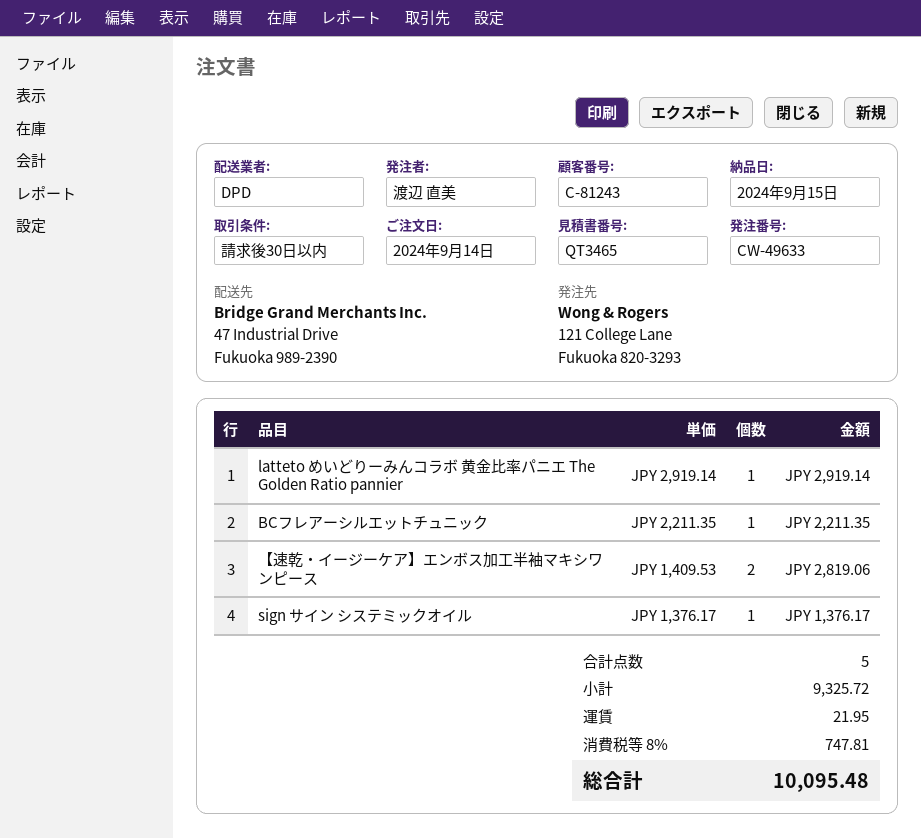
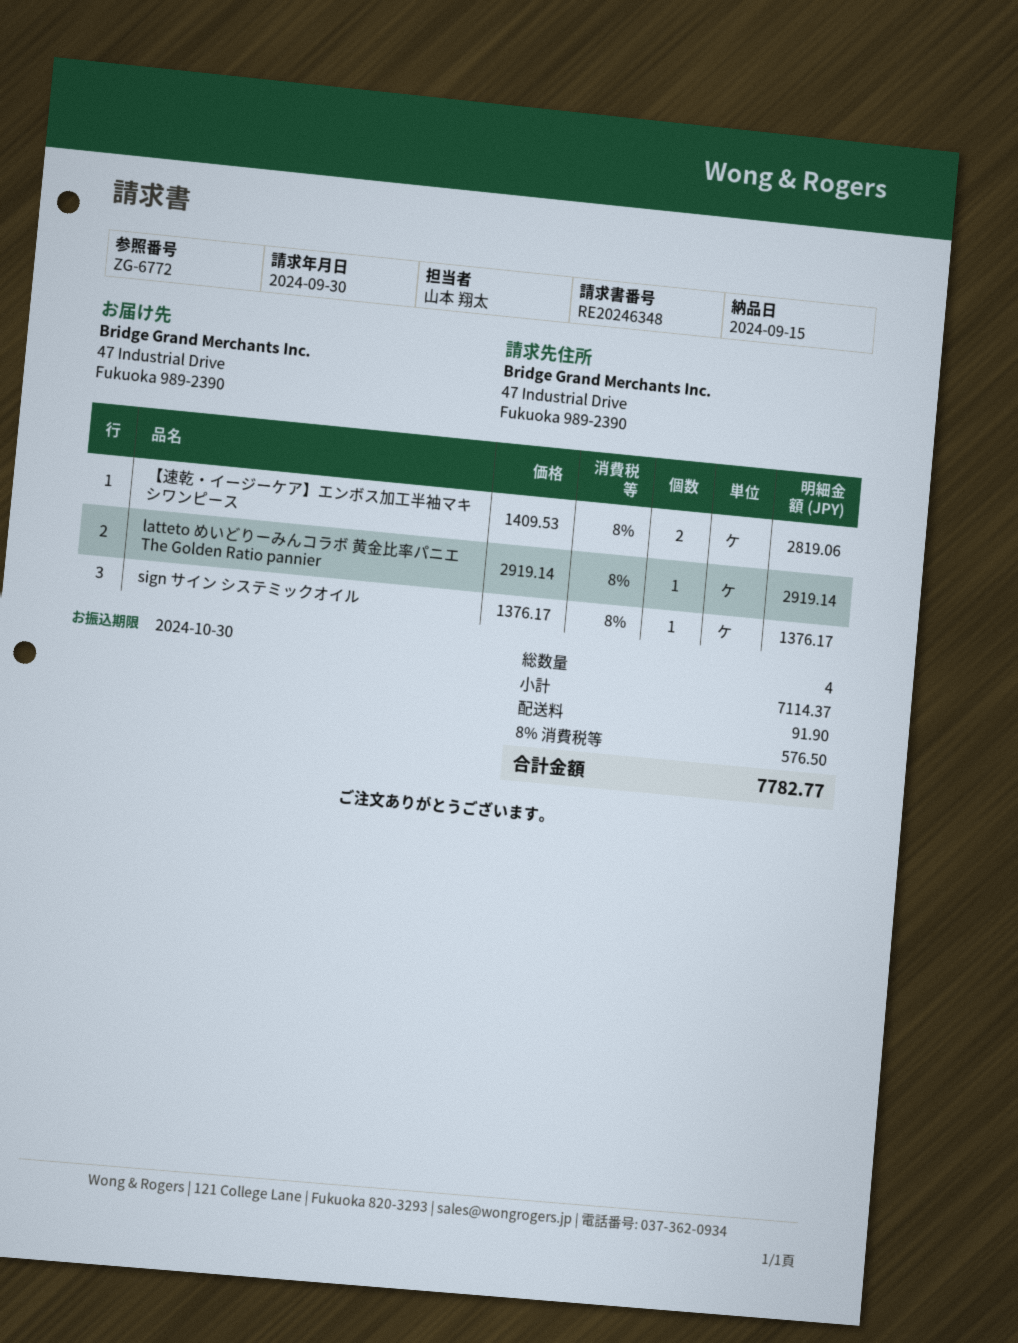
BCフレアーシルエットチュニック: 1 x 2211.35 = 2211.35 -> none
total quantity: 5 -> 4
subtotal: 9325.72 -> 7114.37
shipping: 21.95 -> 91.90
tax: 8% = 747.81 -> 8% = 576.50
total: 10095.48 -> 7782.77

